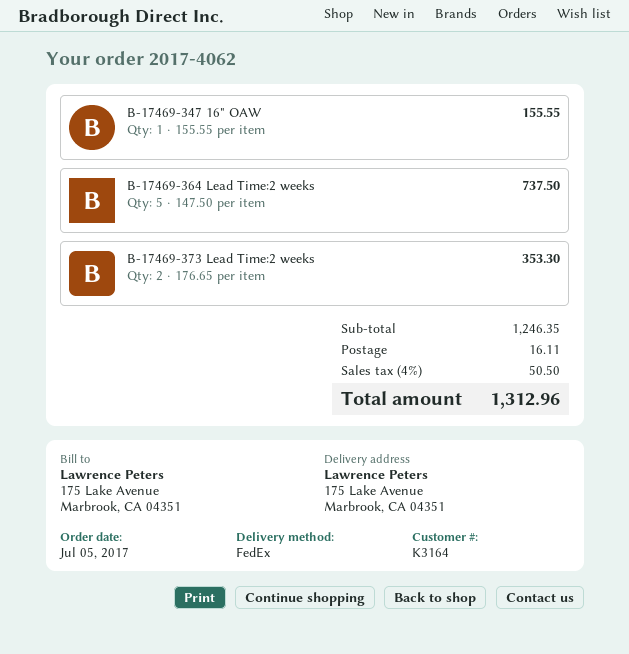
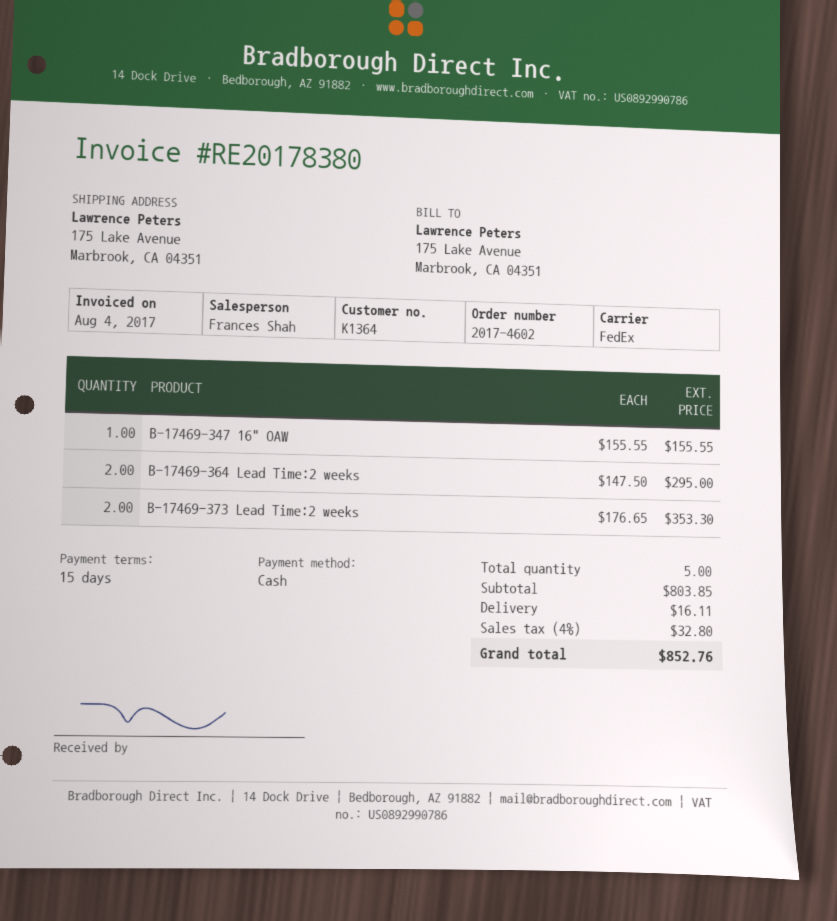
order number: 2017-4062 -> 2017-4602
customer number: K3164 -> K1364
B-17469-364 Lead Time:2 weeks: 5 x 147.50 = 737.50 -> 2 x 147.50 = 295.00
subtotal: 1246.35 -> 803.85
tax: 4% = 50.50 -> 4% = 32.80
total: 1312.96 -> 852.76

